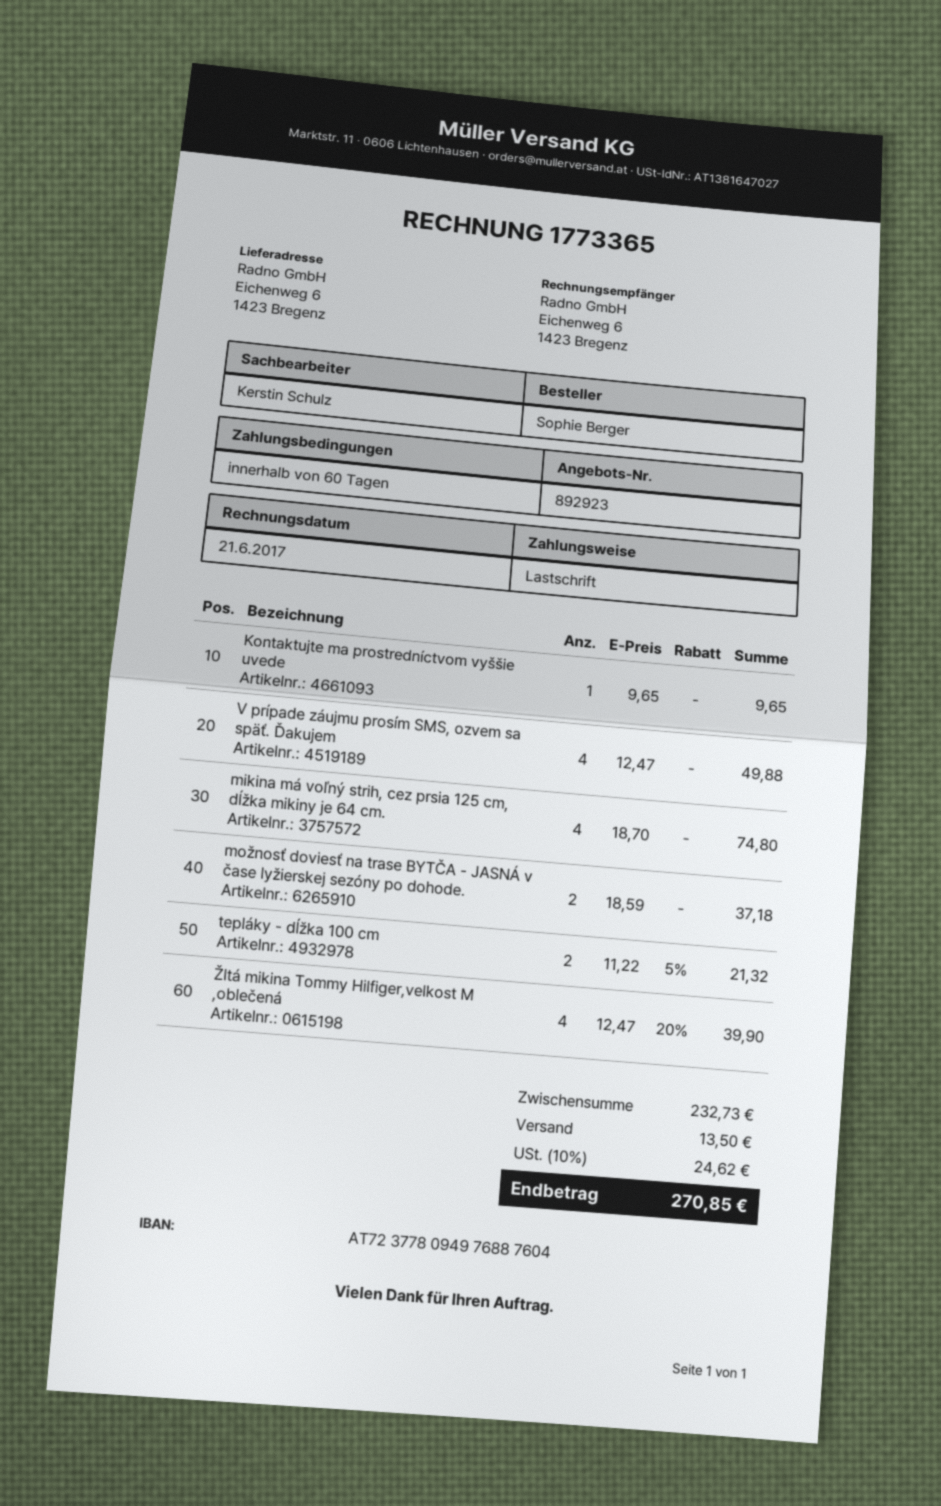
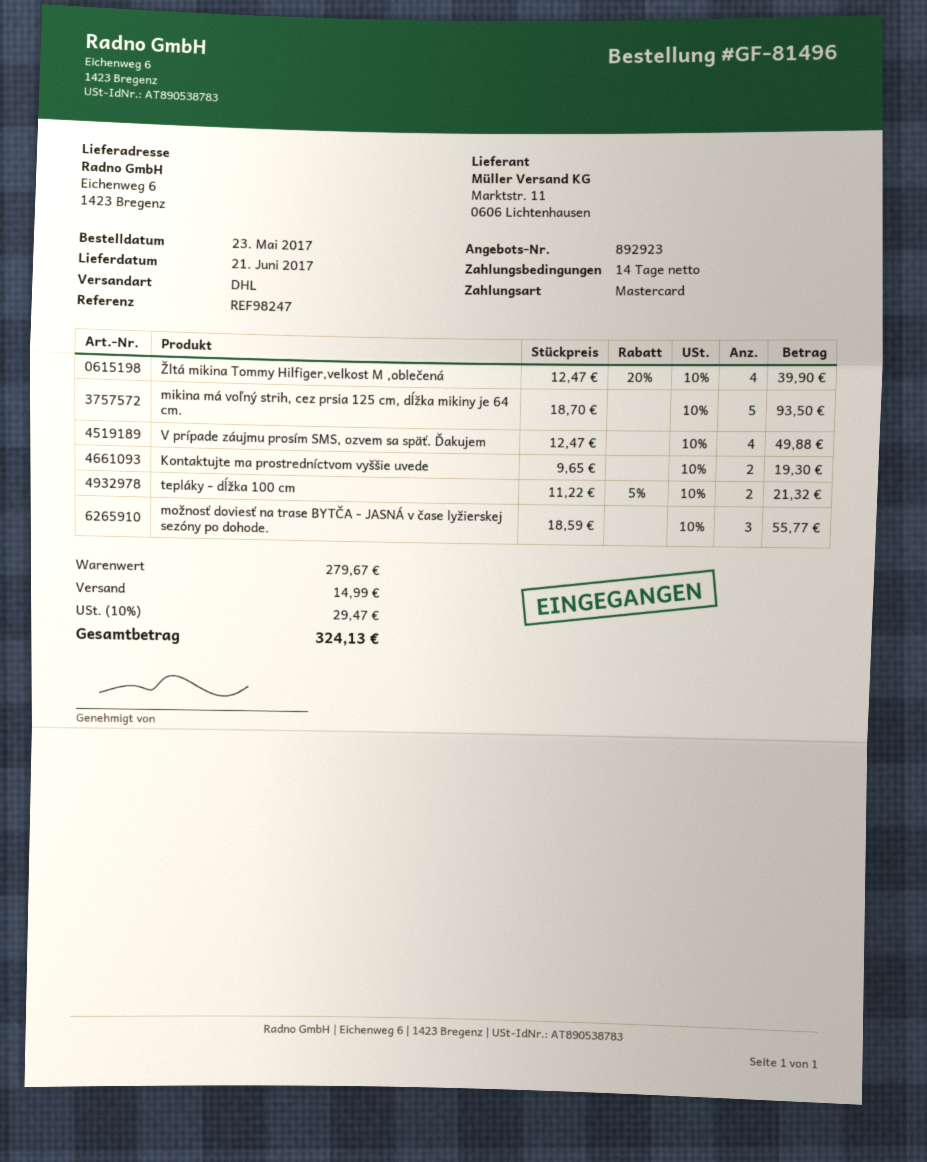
payment terms: 60 days -> 14 days
payment method: direct debit -> Mastercard
Kontaktujte ma prostredníctvom vyššie uvede: 1 x 9.65 = 9.65 -> 2 x 9.65 = 19.30
mikina má voľný strih, cez prsia 125 cm, dĺžka mikiny je 64 cm.: 4 x 18.70 = 74.80 -> 5 x 18.70 = 93.50
možnosť doviesť na trase BYTČA - JASNÁ v čase lyžierskej sezóny po dohode.: 2 x 18.59 = 37.18 -> 3 x 18.59 = 55.77
subtotal: 232.73 -> 279.67
shipping: 13.50 -> 14.99
tax: 10% = 24.62 -> 10% = 29.47
total: 270.85 -> 324.13

